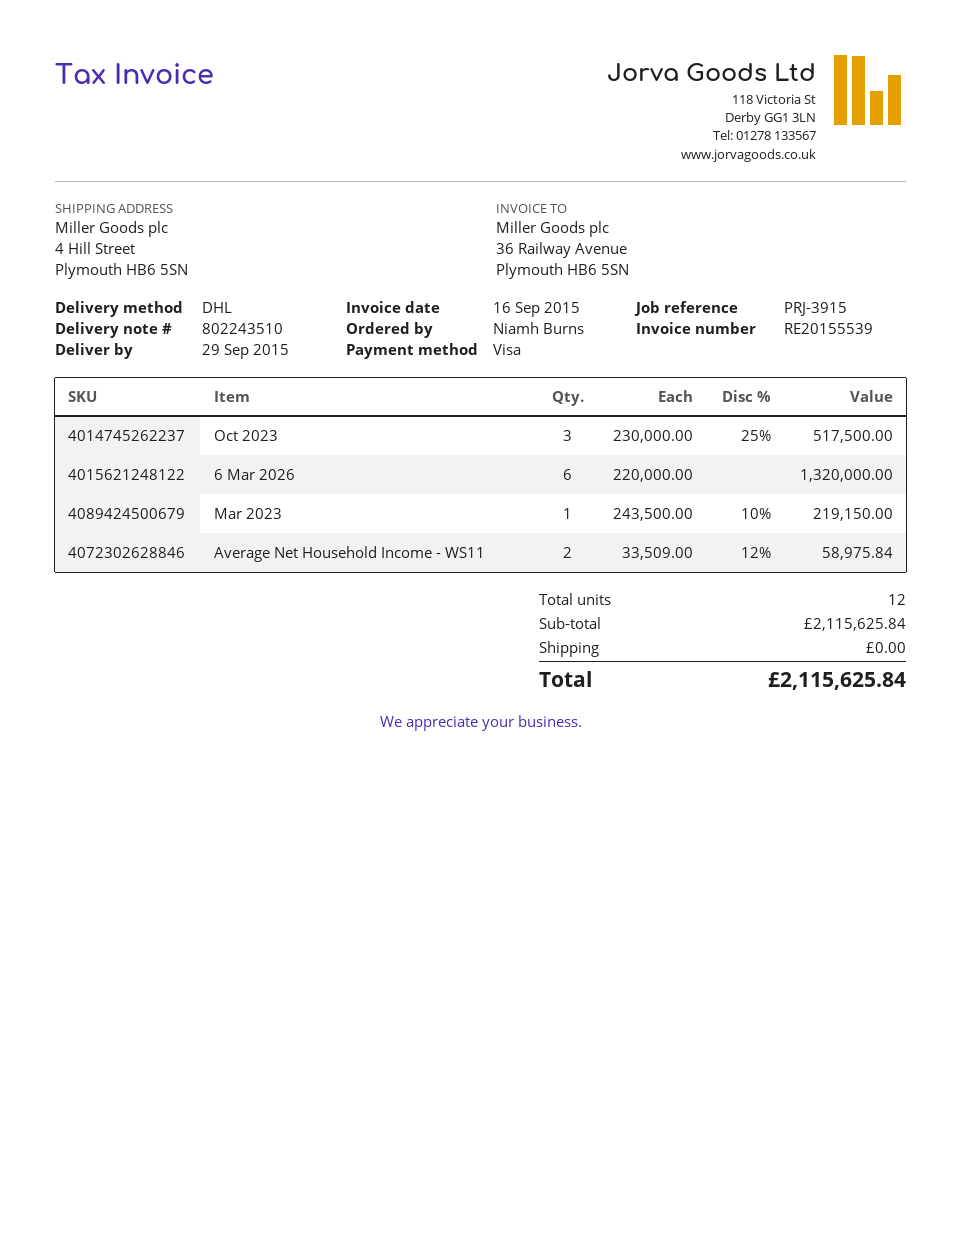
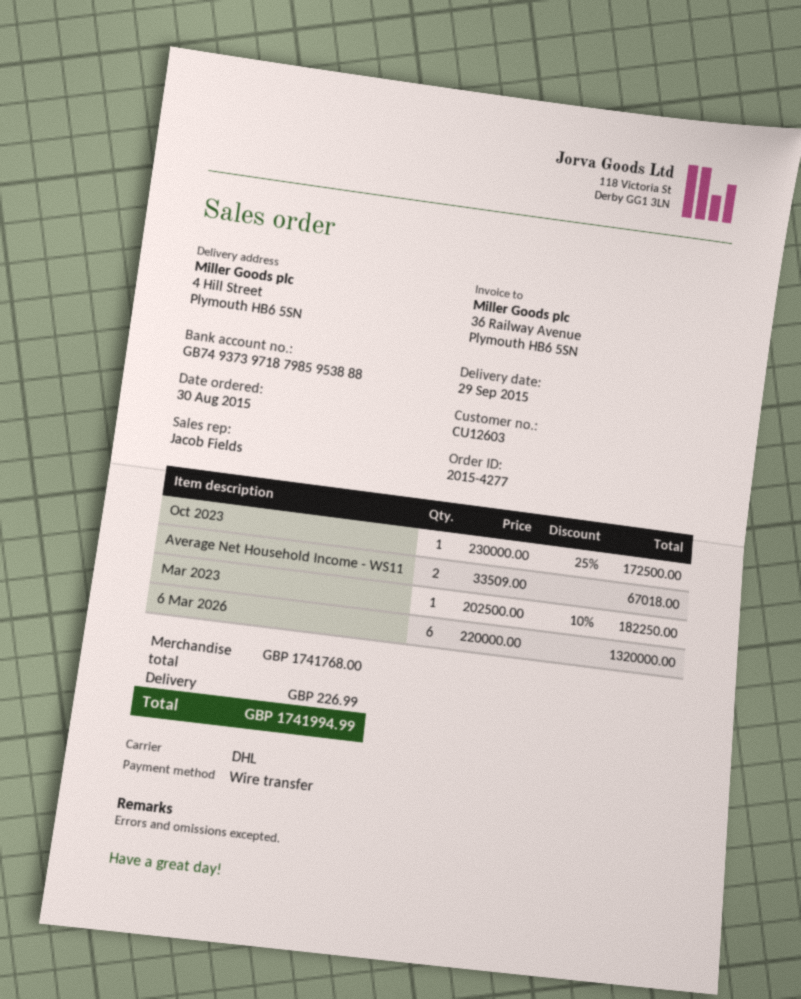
payment method: Visa -> bank transfer
Oct 2023: 3 x 230000.00 - 25% = 517500.00 -> 1 x 230000.00 - 25% = 172500.00
Mar 2023: 1 x 243500.00 - 10% = 219150.00 -> 1 x 202500.00 - 10% = 182250.00
Average Net Household Income - WS11: 2 x 33509.00 - 12% = 58975.84 -> 2 x 33509.00 = 67018.00
subtotal: 2115625.84 -> 1741768.00
shipping: 0.00 -> 226.99
total: 2115625.84 -> 1741994.99

